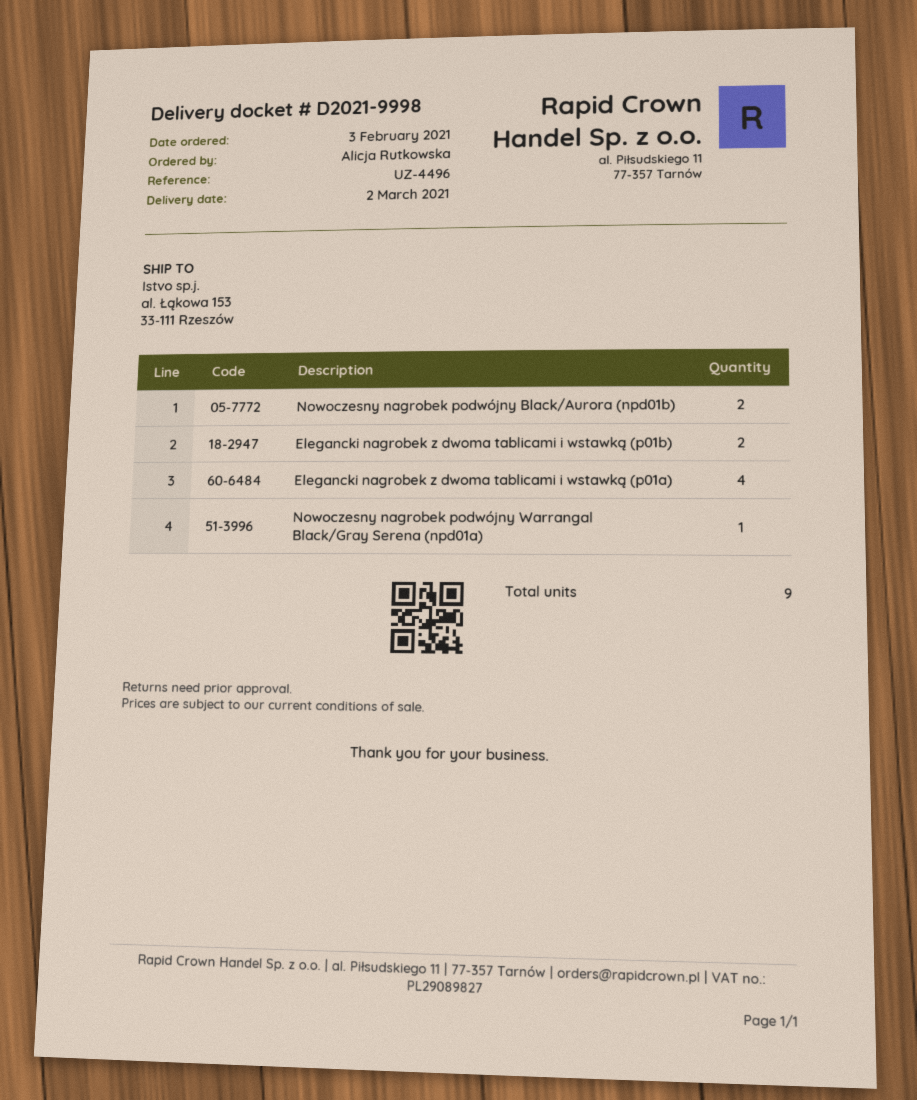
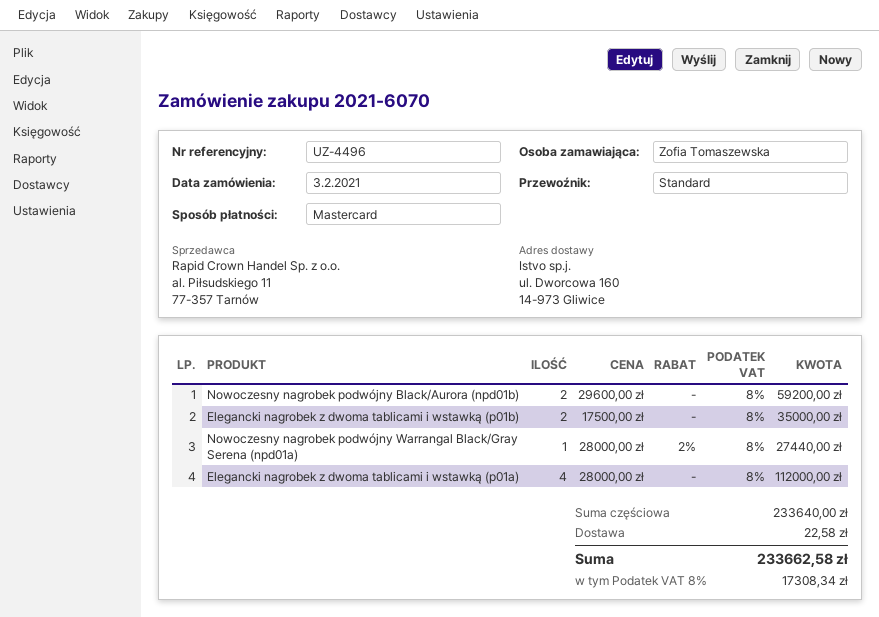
ordered by: Alicja Rutkowska -> Zofia Tomaszewska
ship to: al. Łąkowa 153, 33-111 Rzeszów -> ul. Dworcowa 160, 14-973 Gliwice

